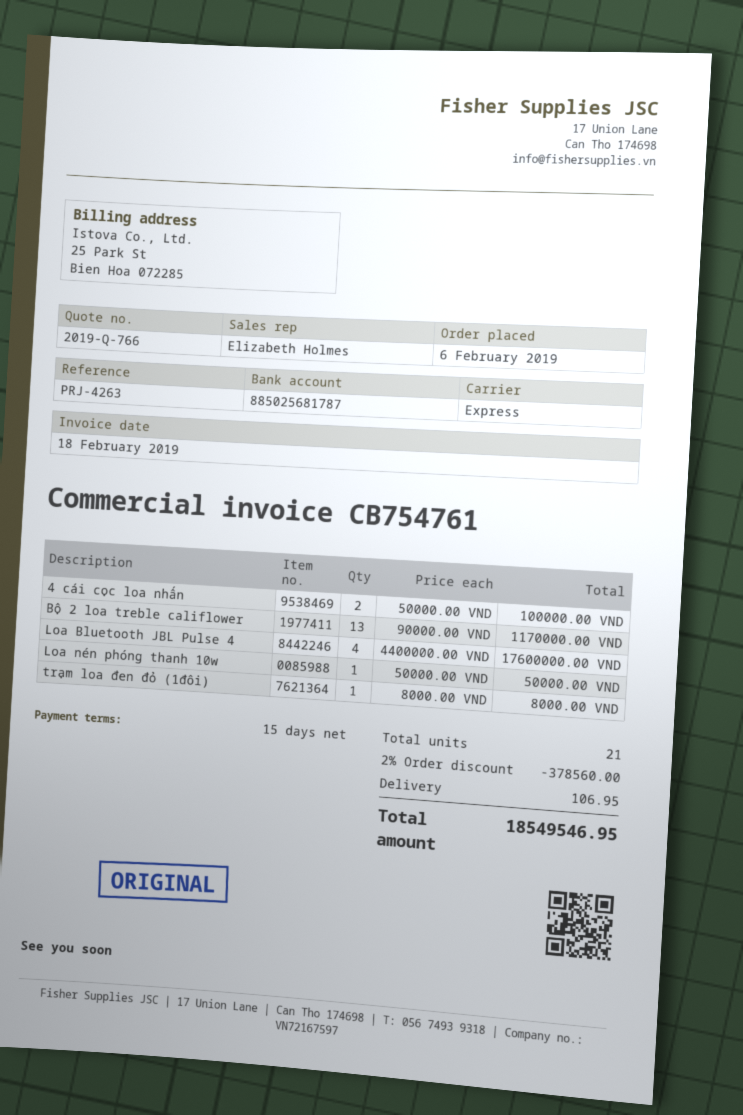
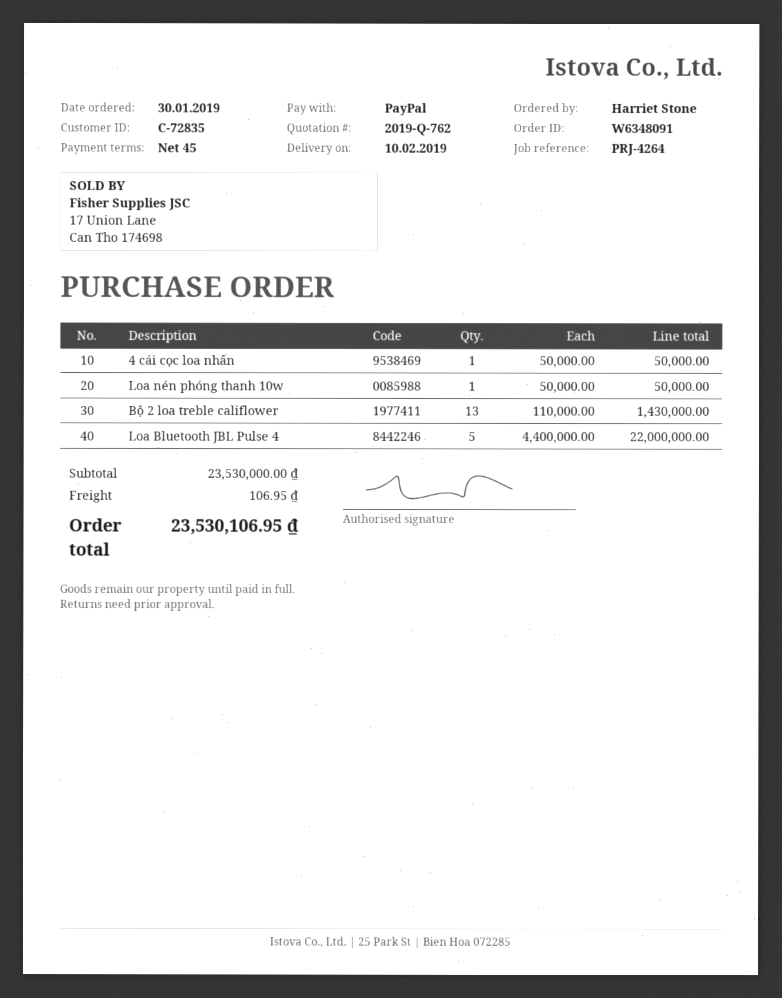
quote number: 2019-Q-766 -> 2019-Q-762
order date: 2019-02-06 -> 2019-01-30
payment terms: 15 days -> 45 days
reference: PRJ-4263 -> PRJ-4264
4 cái cọc loa nhấn: 2 x 50000.00 = 100000.00 -> 1 x 50000.00 = 50000.00
Bộ 2 loa treble califlower: 13 x 90000.00 = 1170000.00 -> 13 x 110000.00 = 1430000.00
Loa Bluetooth JBL Pulse 4: 4 x 4400000.00 = 17600000.00 -> 5 x 4400000.00 = 22000000.00
trạm loa đen đỏ (1đôi): 1 x 8000.00 = 8000.00 -> none
discount: 2% = 378560.00 -> none
total: 18549546.95 -> 23530106.95

